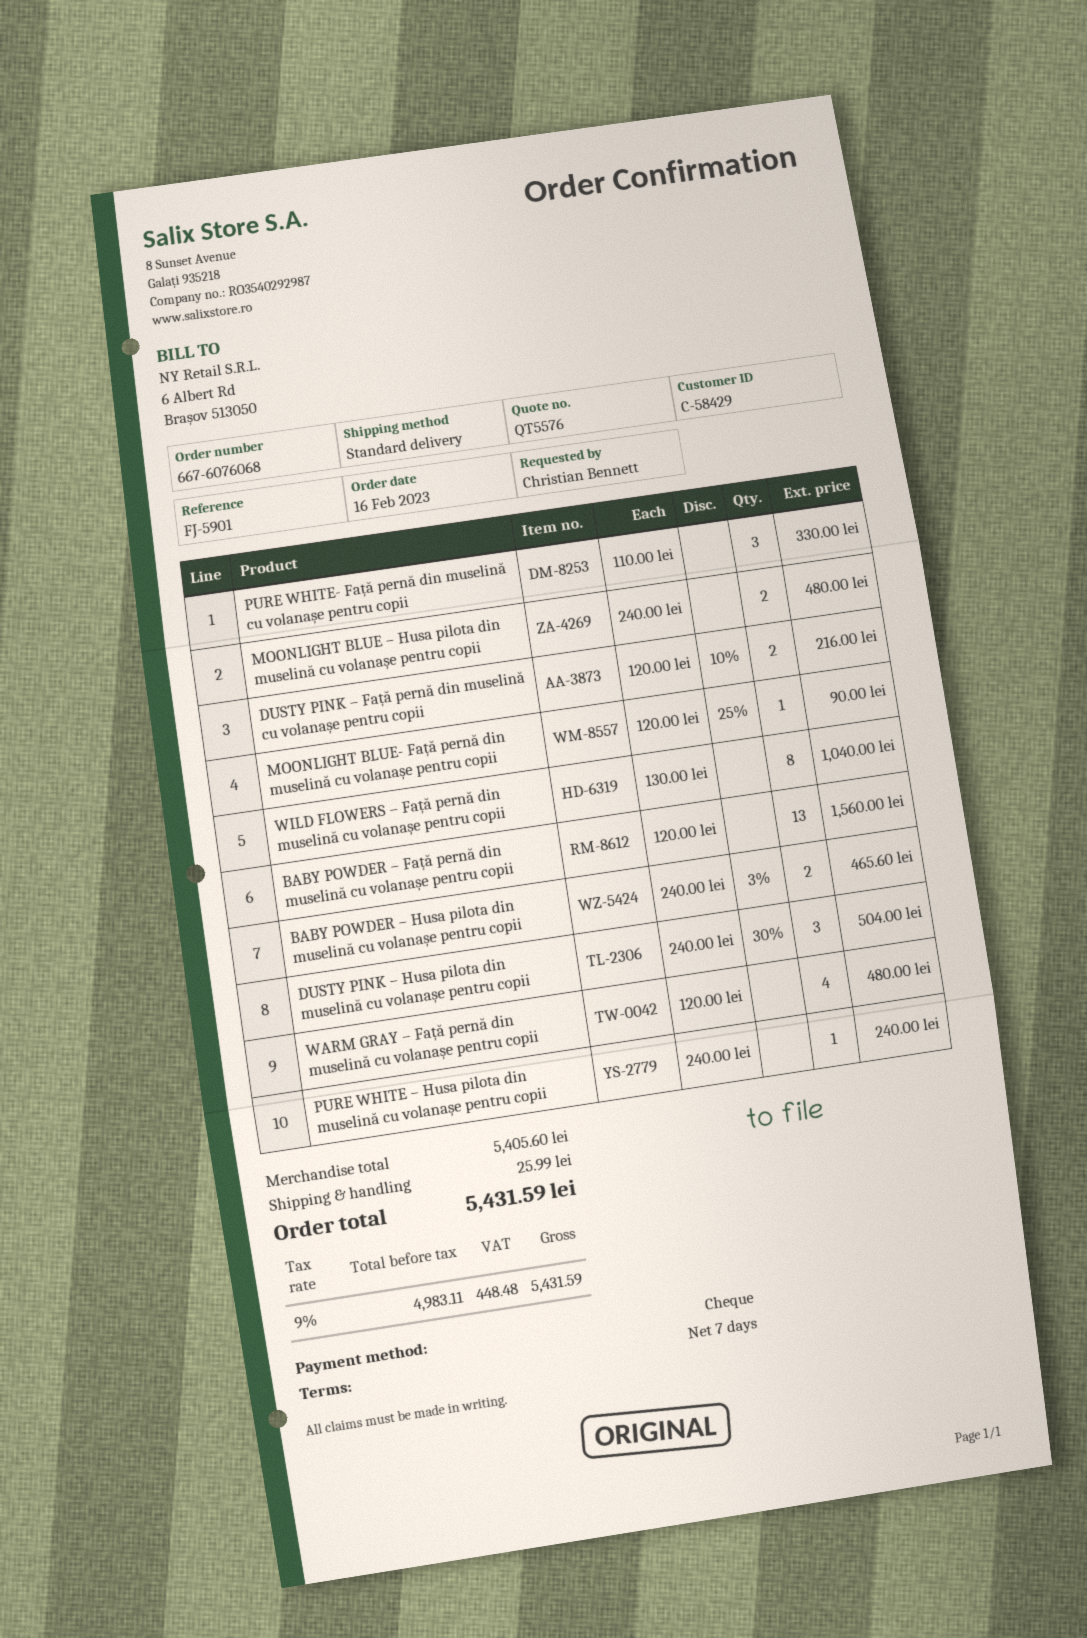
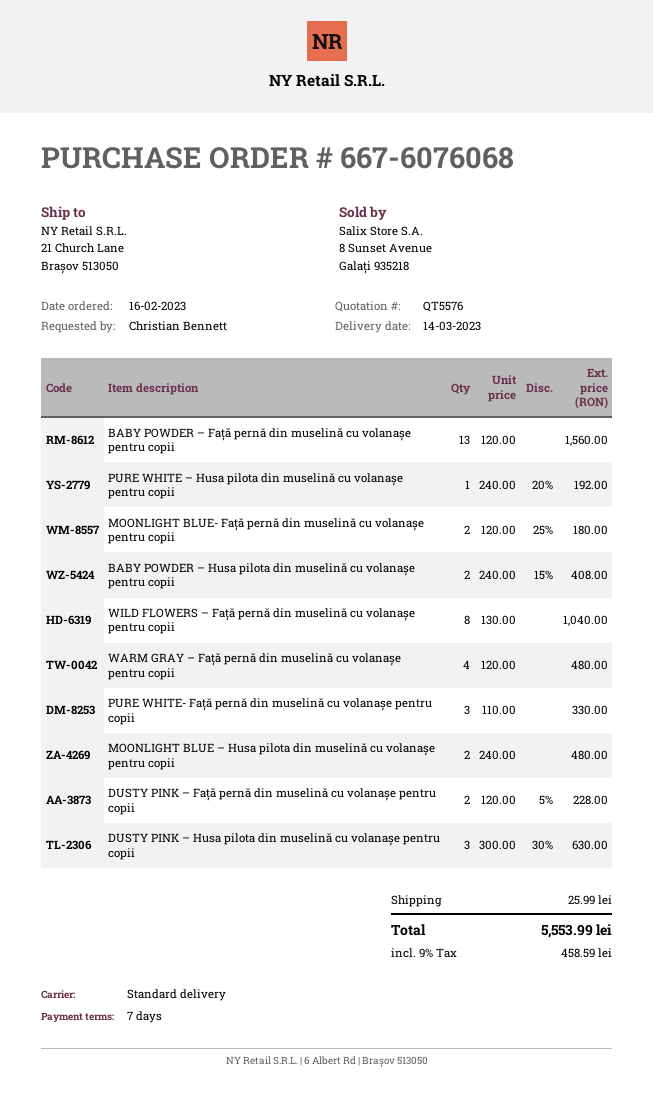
DUSTY PINK – Față pernă din muselină cu volanașe pentru copii: 2 x 120.00 - 10% = 216.00 -> 2 x 120.00 - 5% = 228.00
MOONLIGHT BLUE- Față pernă din muselină cu volanașe pentru copii: 1 x 120.00 - 25% = 90.00 -> 2 x 120.00 - 25% = 180.00
BABY POWDER – Husa pilota din muselină cu volanașe pentru copii: 2 x 240.00 - 3% = 465.60 -> 2 x 240.00 - 15% = 408.00
DUSTY PINK – Husa pilota din muselină cu volanașe pentru copii: 3 x 240.00 - 30% = 504.00 -> 3 x 300.00 - 30% = 630.00
PURE WHITE – Husa pilota din muselină cu volanașe pentru copii: 1 x 240.00 = 240.00 -> 1 x 240.00 - 20% = 192.00
tax: 9% = 448.48 -> 9% = 458.59
total: 5431.59 -> 5553.99

